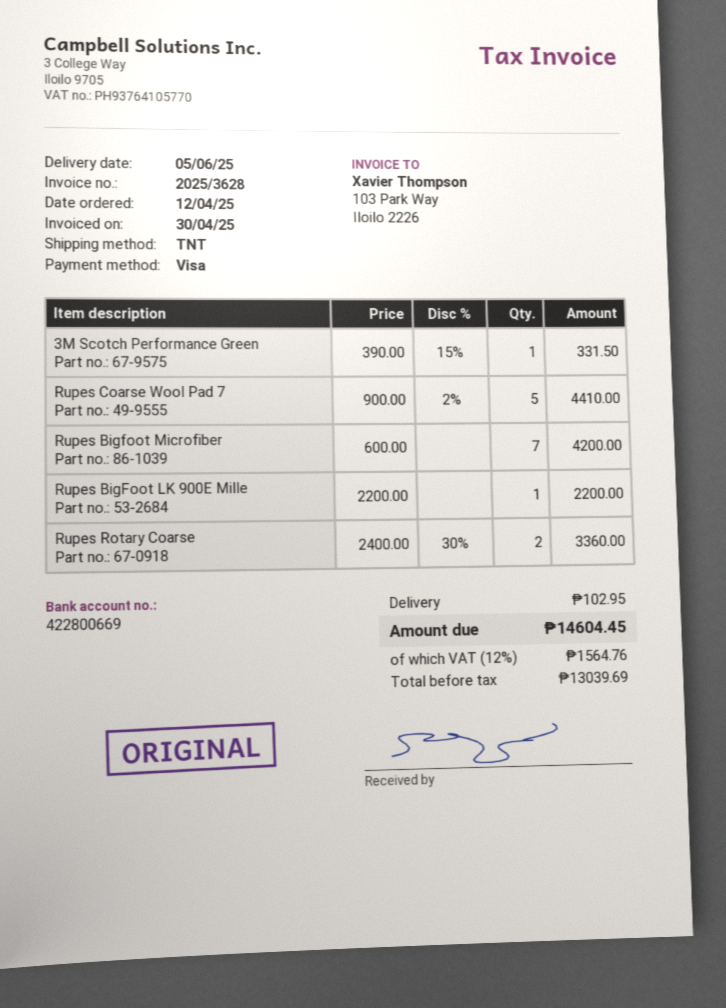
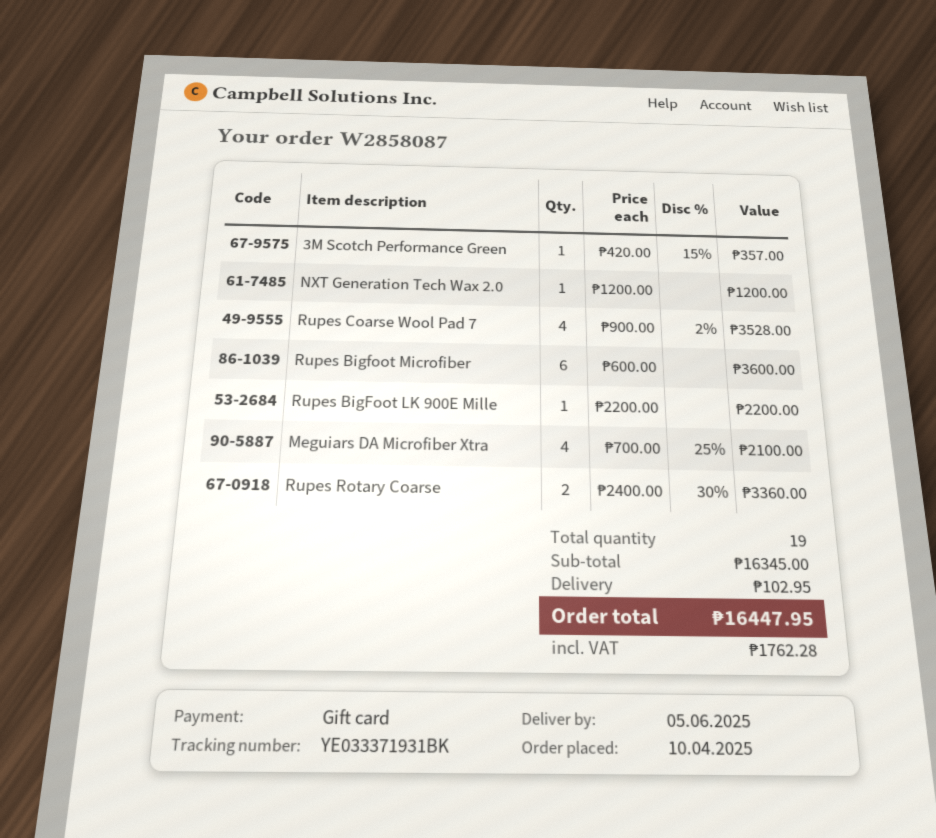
order date: 2025-04-12 -> 2025-04-10
payment method: Visa -> gift card
3M Scotch Performance Green: 1 x 390.00 - 15% = 331.50 -> 1 x 420.00 - 15% = 357.00
Rupes Coarse Wool Pad 7: 5 x 900.00 - 2% = 4410.00 -> 4 x 900.00 - 2% = 3528.00
Rupes Bigfoot Microfiber: 7 x 600.00 = 4200.00 -> 6 x 600.00 = 3600.00
NXT Generation Tech Wax 2.0: none -> 1 x 1200.00 = 1200.00
Meguiars DA Microfiber Xtra: none -> 4 x 700.00 - 25% = 2100.00
tax: 1564.76 -> 1762.28
total: 14604.45 -> 16447.95

